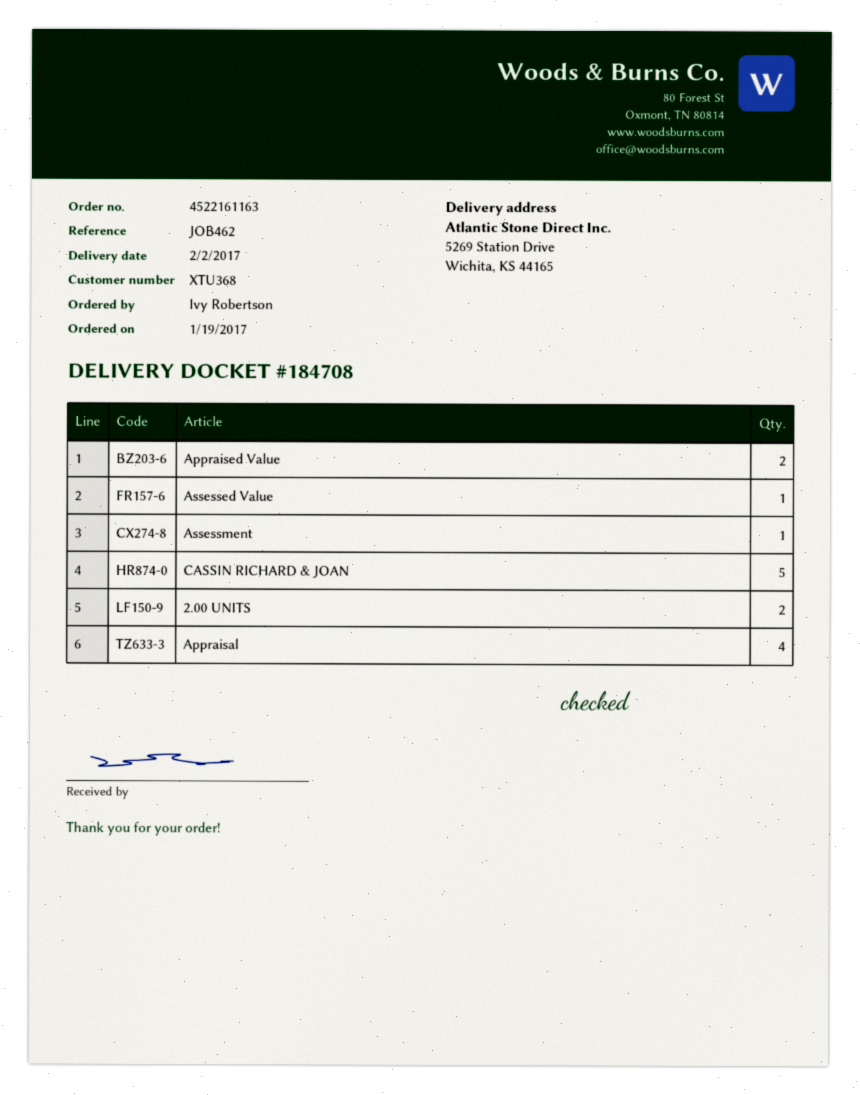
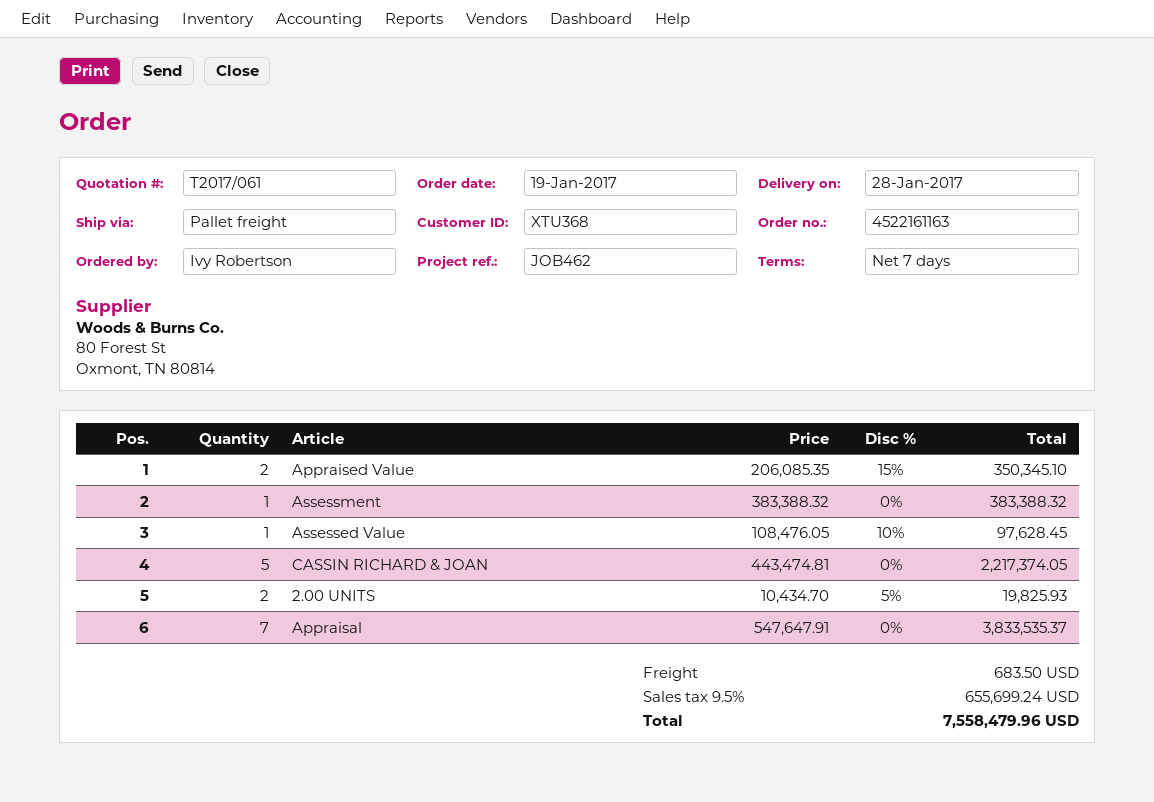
delivery date: 2017-02-02 -> 2017-01-28
Appraisal: 4 -> 7

